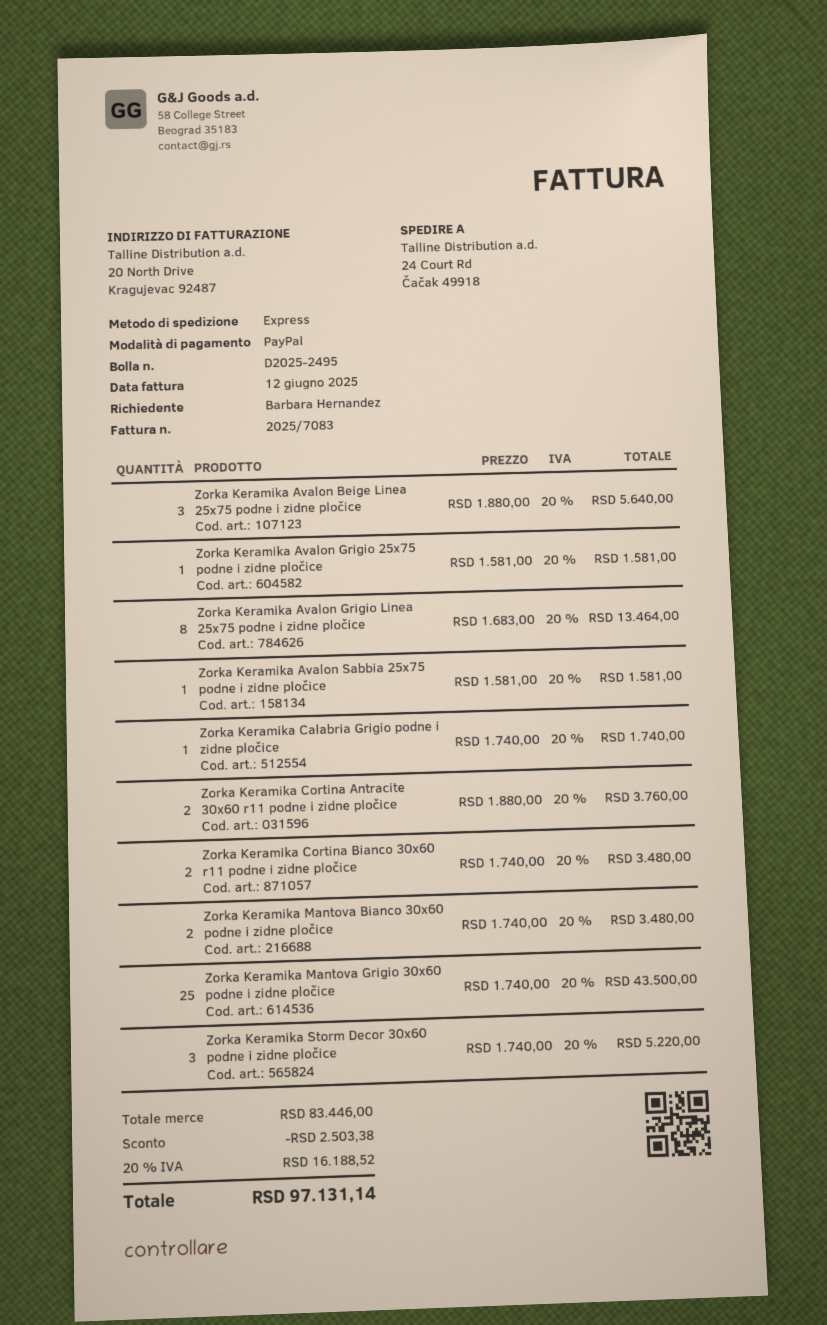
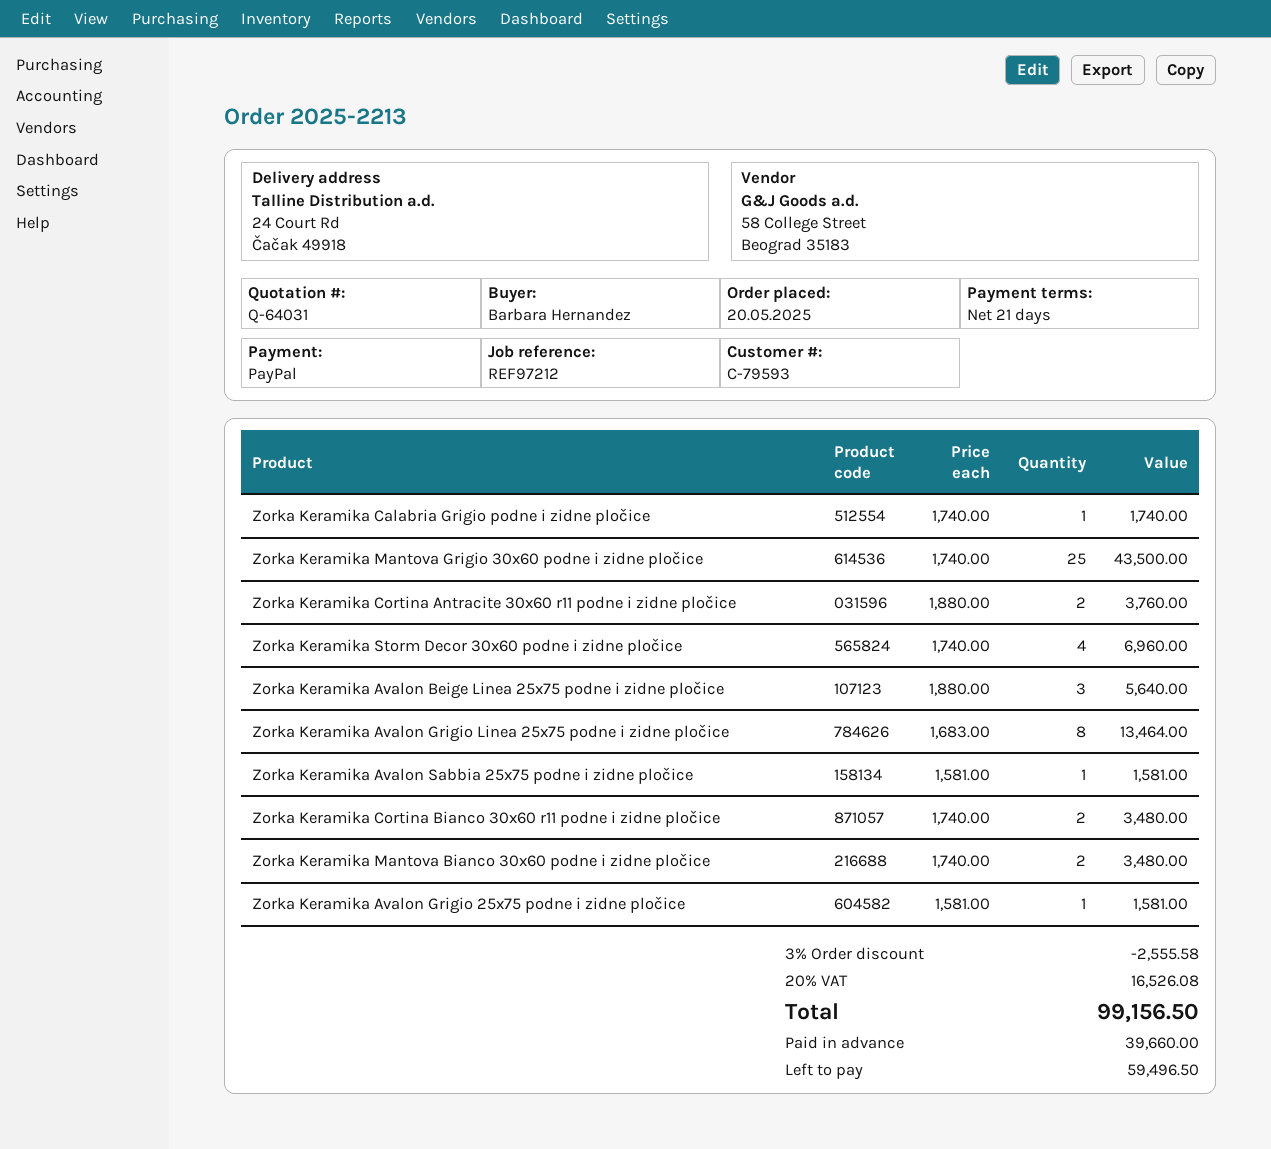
Zorka Keramika Storm Decor 30x60 podne i zidne pločice: 3 x 1740.00 = 5220.00 -> 4 x 1740.00 = 6960.00
discount: 2503.38 -> 2555.58
tax: 20% = 16188.52 -> 20% = 16526.08
total: 97131.14 -> 99156.50

